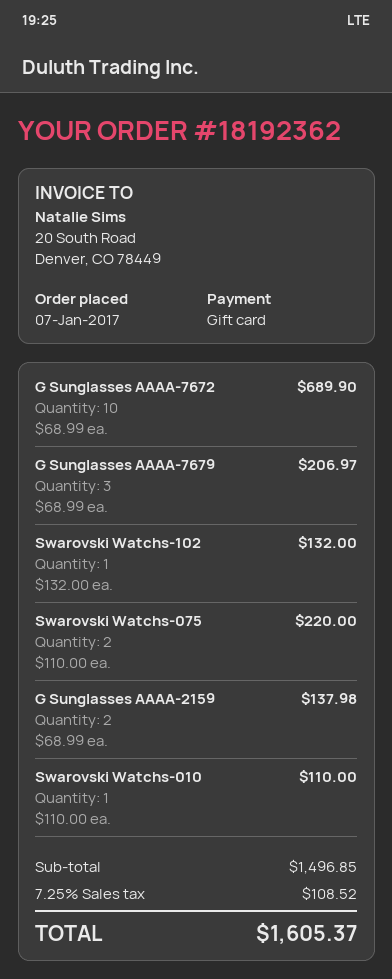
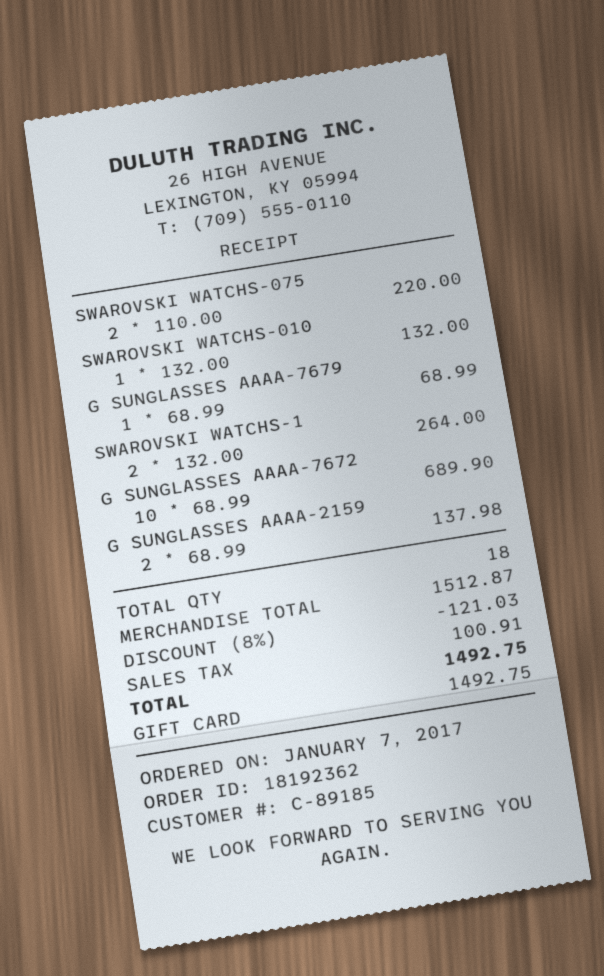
G Sunglasses AAAA-7679: 3 x 68.99 = 206.97 -> 1 x 68.99 = 68.99
Swarovski Watchs-102: 1 x 132.00 = 132.00 -> 2 x 132.00 = 264.00
Swarovski Watchs-010: 1 x 110.00 = 110.00 -> 1 x 132.00 = 132.00
subtotal: 1496.85 -> 1512.87
discount: none -> 8% = 121.03
tax: 108.52 -> 100.91
total: 1605.37 -> 1492.75

